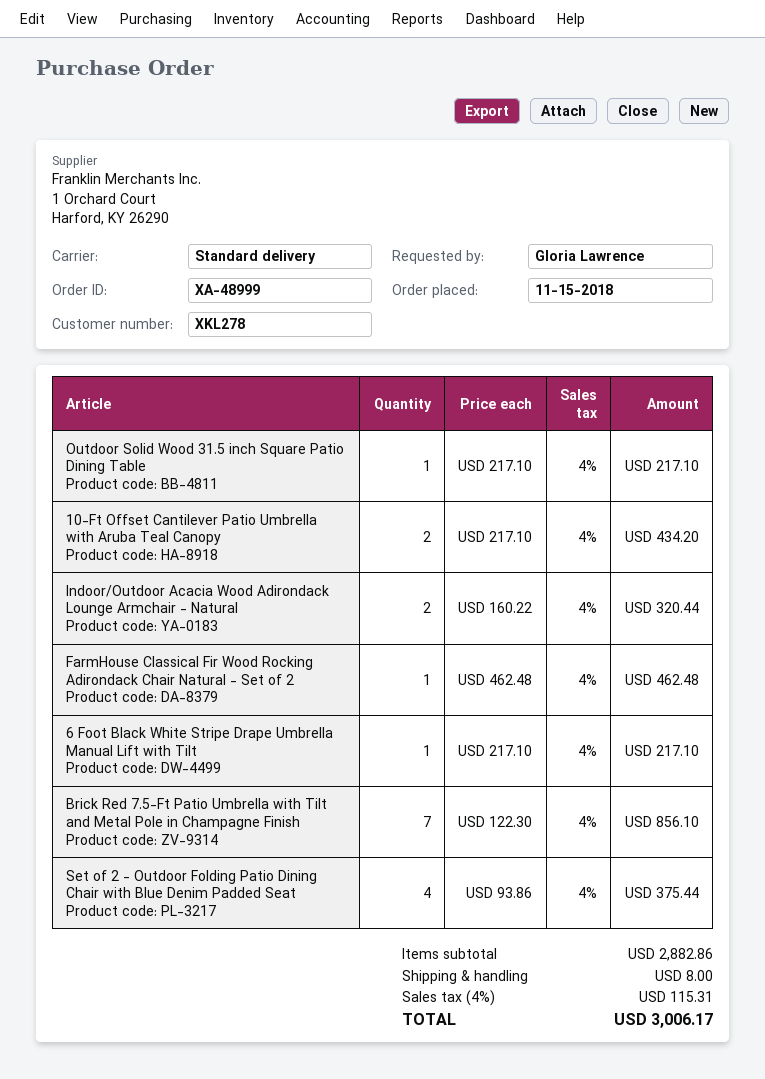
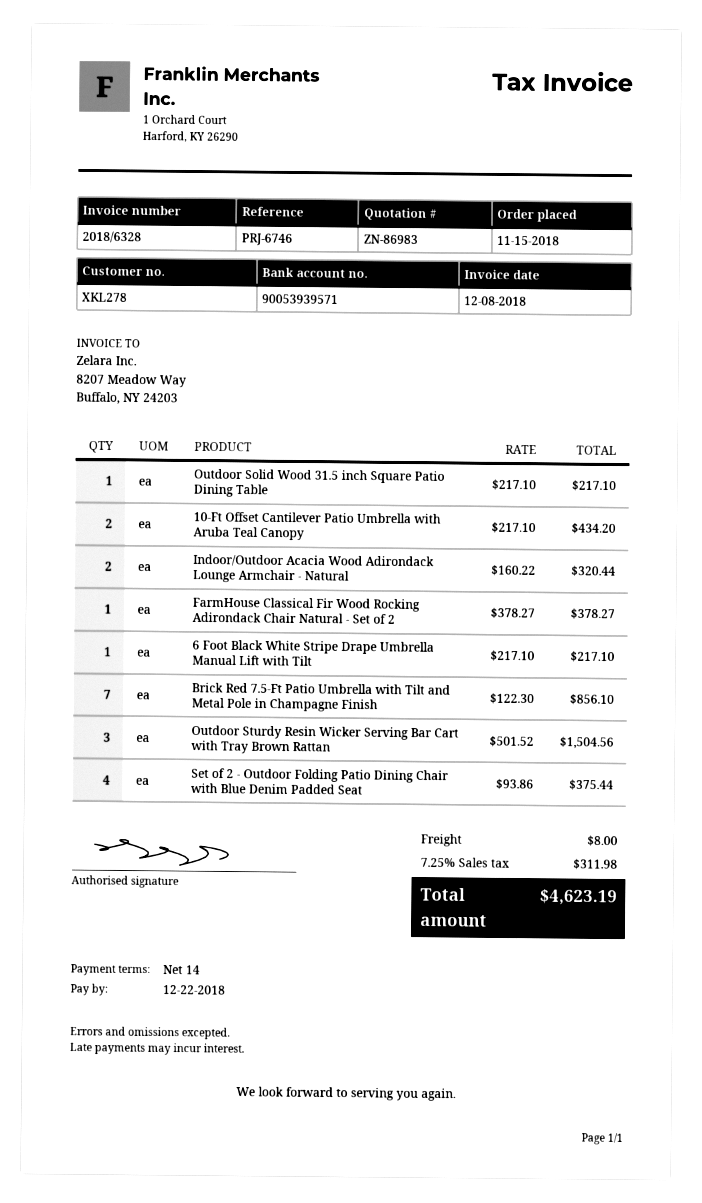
FarmHouse Classical Fir Wood Rocking Adirondack Chair Natural - Set of 2: 1 x 462.48 = 462.48 -> 1 x 378.27 = 378.27
Outdoor Sturdy Resin Wicker Serving Bar Cart with Tray Brown Rattan: none -> 3 x 501.52 = 1504.56
tax: 4% = 115.31 -> 7.25% = 311.98
total: 3006.17 -> 4623.19

